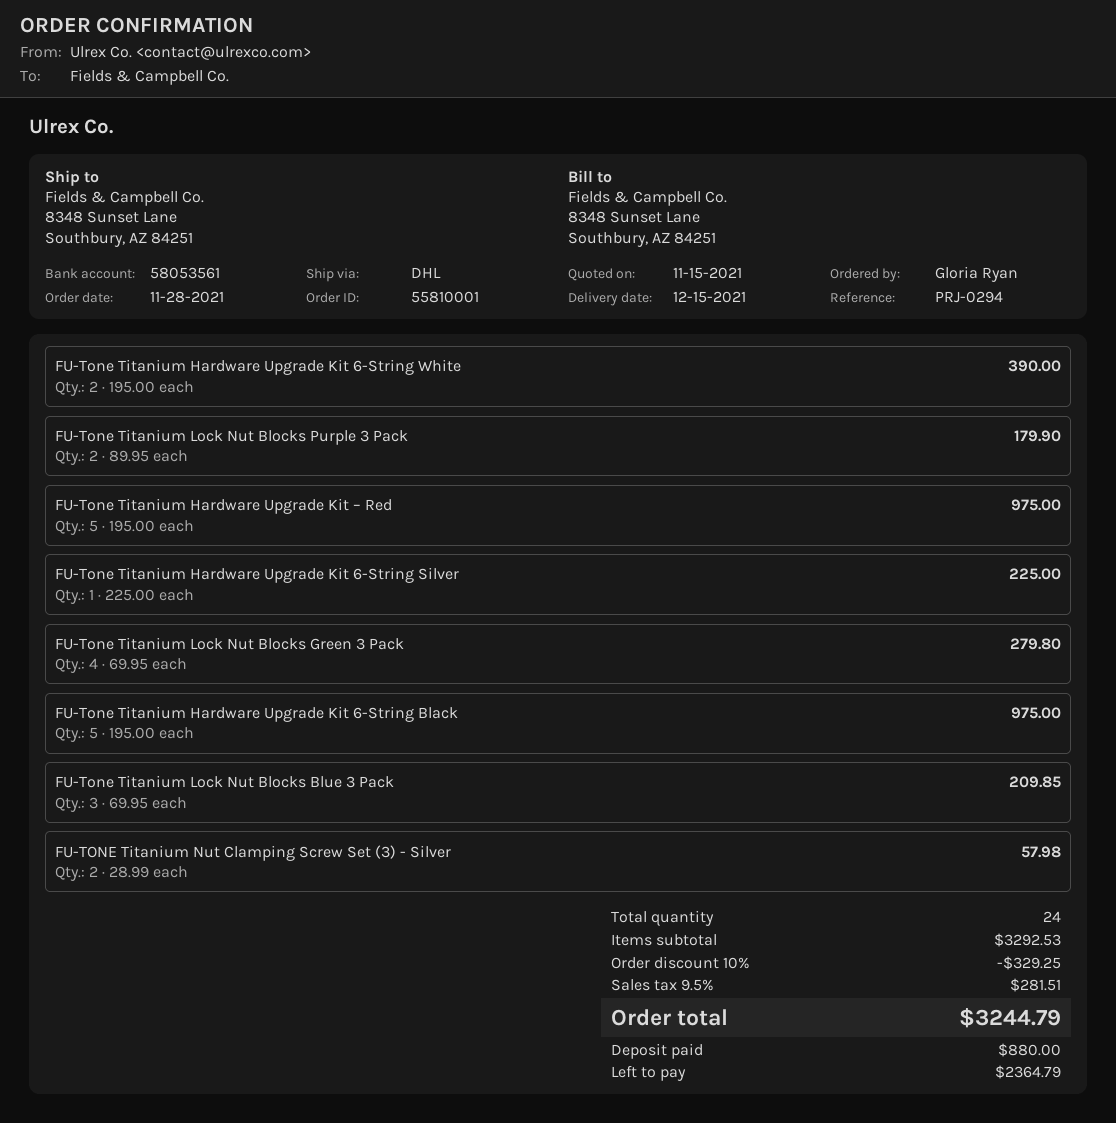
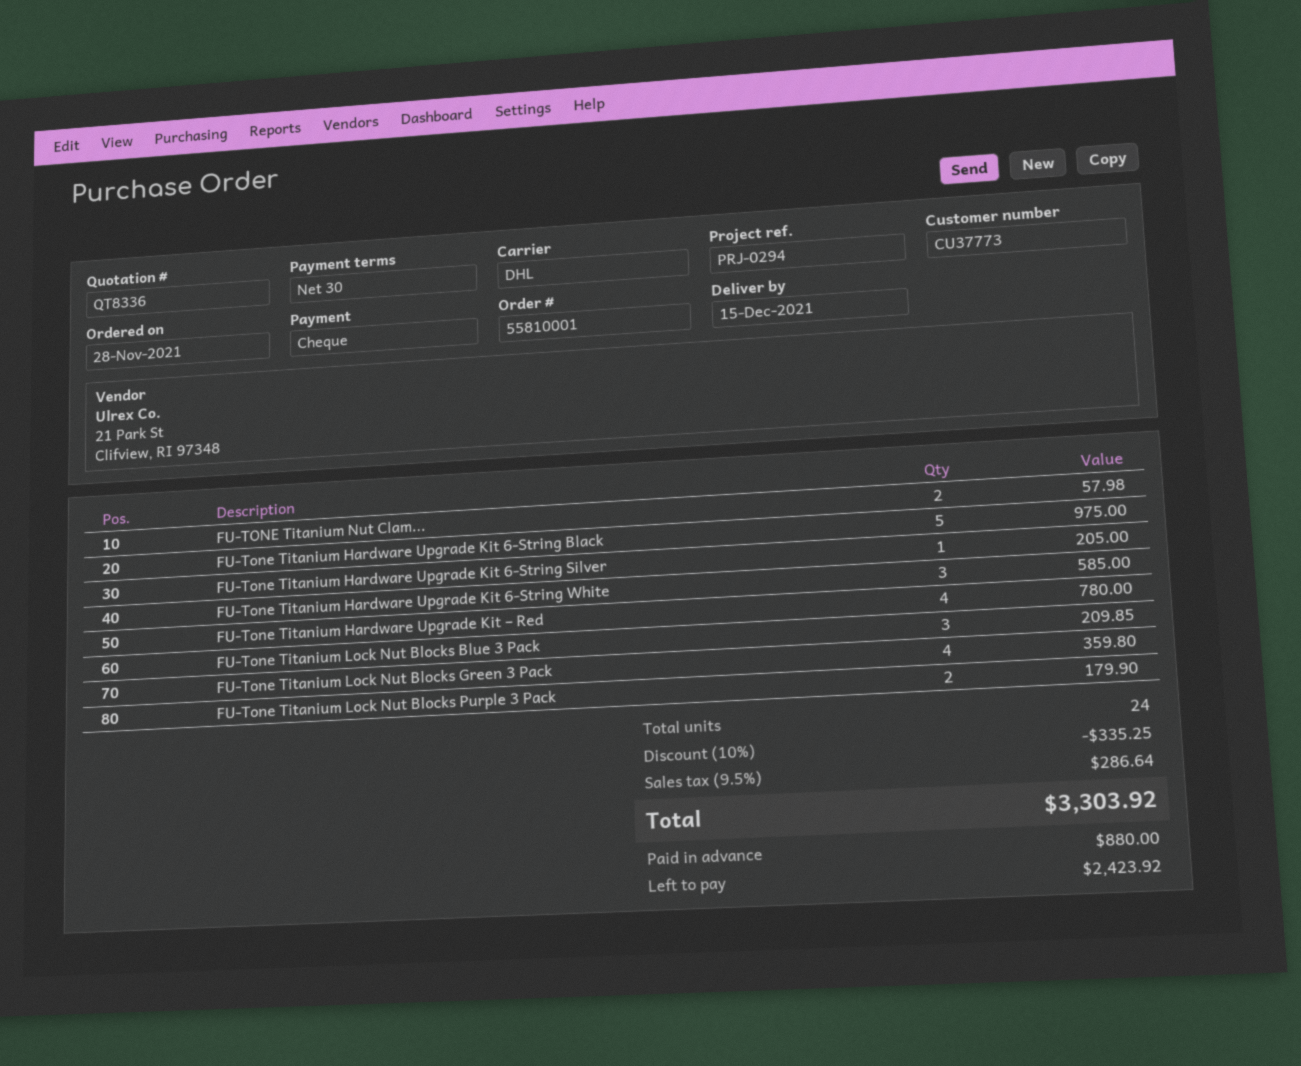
FU-Tone Titanium Hardware Upgrade Kit 6-String White: 2 for 390.00 -> 3 for 585.00
FU-Tone Titanium Hardware Upgrade Kit – Red: 5 for 975.00 -> 4 for 780.00
FU-Tone Titanium Hardware Upgrade Kit 6-String Silver: 1 for 225.00 -> 1 for 205.00
FU-Tone Titanium Lock Nut Blocks Green 3 Pack: 4 for 279.80 -> 4 for 359.80
discount: 10% = 329.25 -> 10% = 335.25
tax: 9.5% = 281.51 -> 9.5% = 286.64
total: 3244.79 -> 3303.92
balance: 2364.79 -> 2423.92

